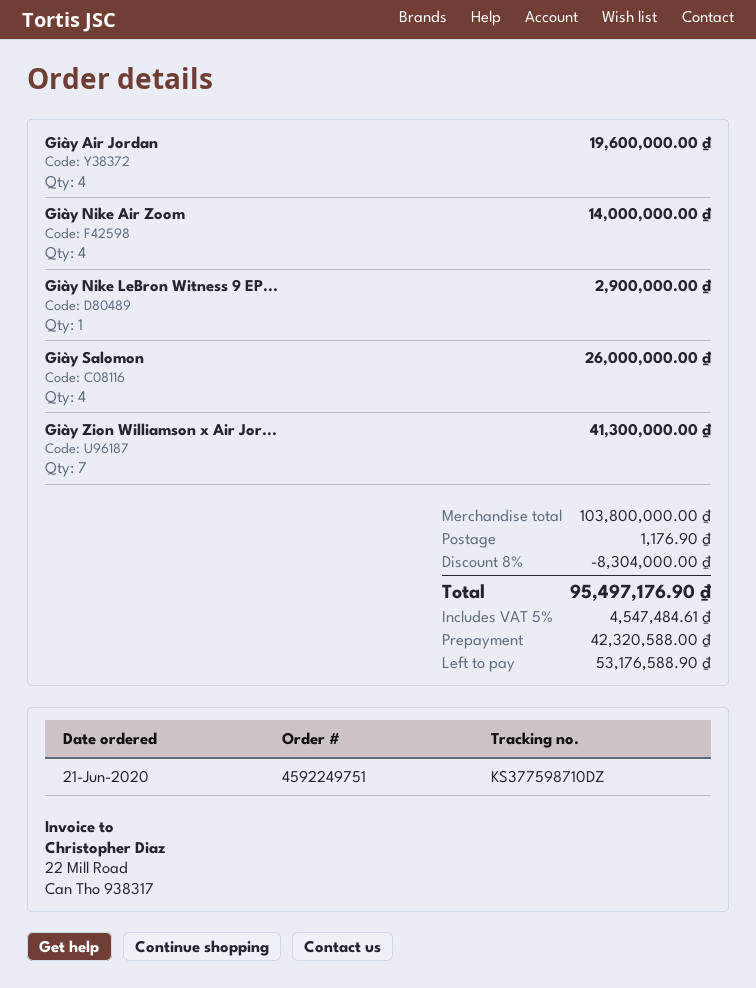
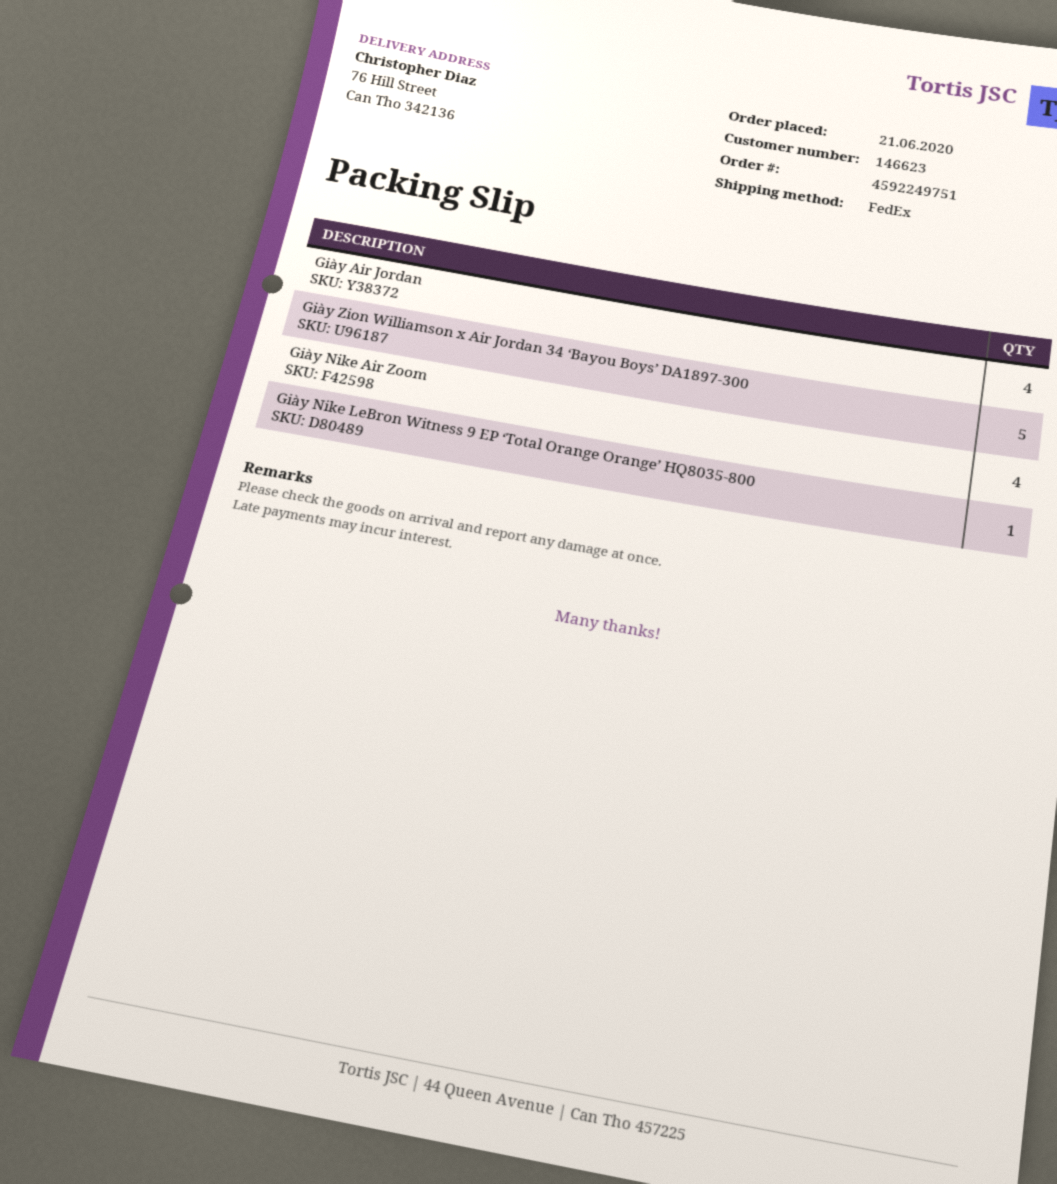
Giày Salomon: 4 -> none
Giày Zion Williamson x Air Jor...: 7 -> 5

